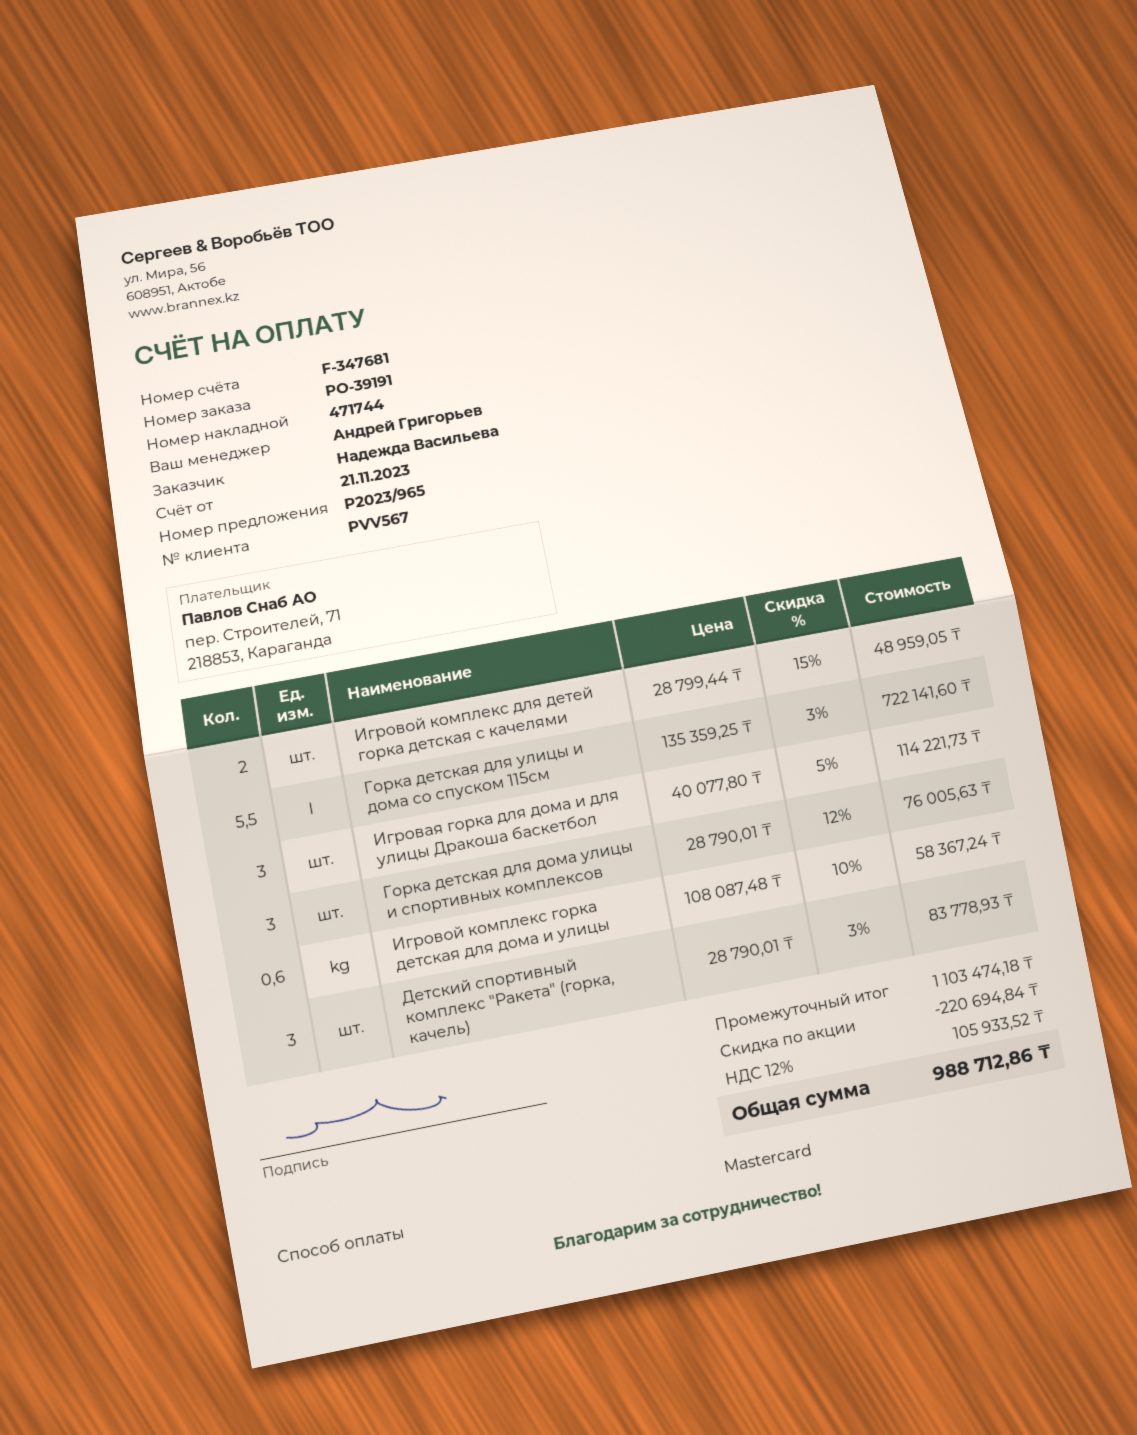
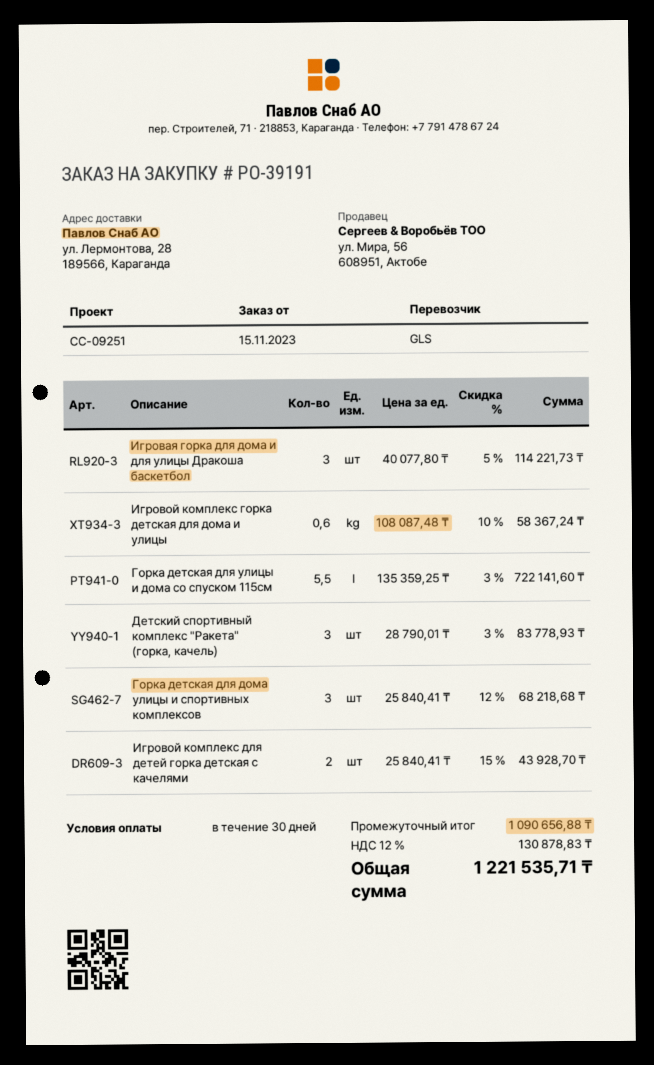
Игровой комплекс для детей горка детская с качелями: 2 x 28799.44 - 15% = 48959.05 -> 2 x 25840.41 - 15% = 43928.70
Горка детская для дома улицы и спортивных комплексов: 3 x 28790.01 - 12% = 76005.63 -> 3 x 25840.41 - 12% = 68218.68
subtotal: 1103474.18 -> 1090656.88
discount: 220694.84 -> none
tax: 12% = 105933.52 -> 12% = 130878.83
total: 988712.86 -> 1221535.71

